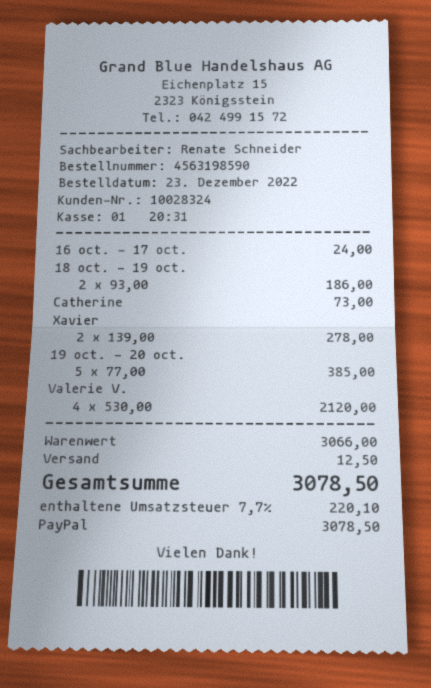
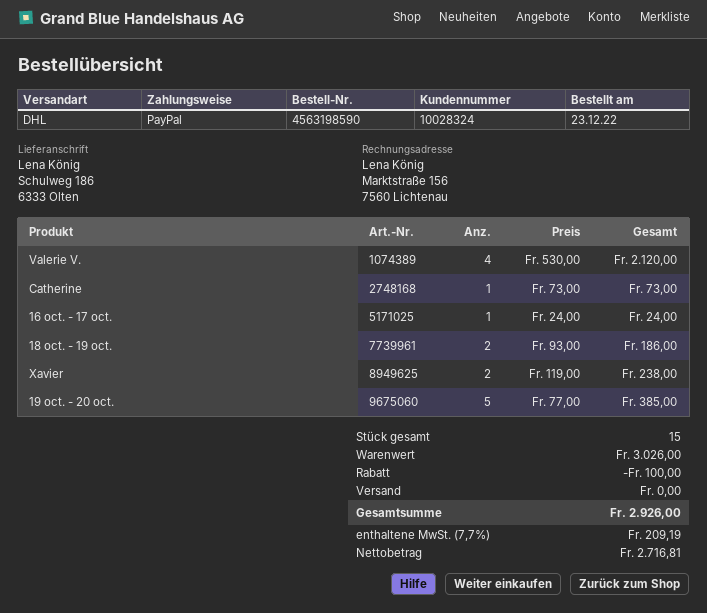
Xavier: 2 x 139.00 = 278.00 -> 2 x 119.00 = 238.00
subtotal: 3066.00 -> 3026.00
discount: none -> 100.00
shipping: 12.50 -> 0.00
tax: 7.7% = 220.10 -> 7.7% = 209.19
total: 3078.50 -> 2926.00

